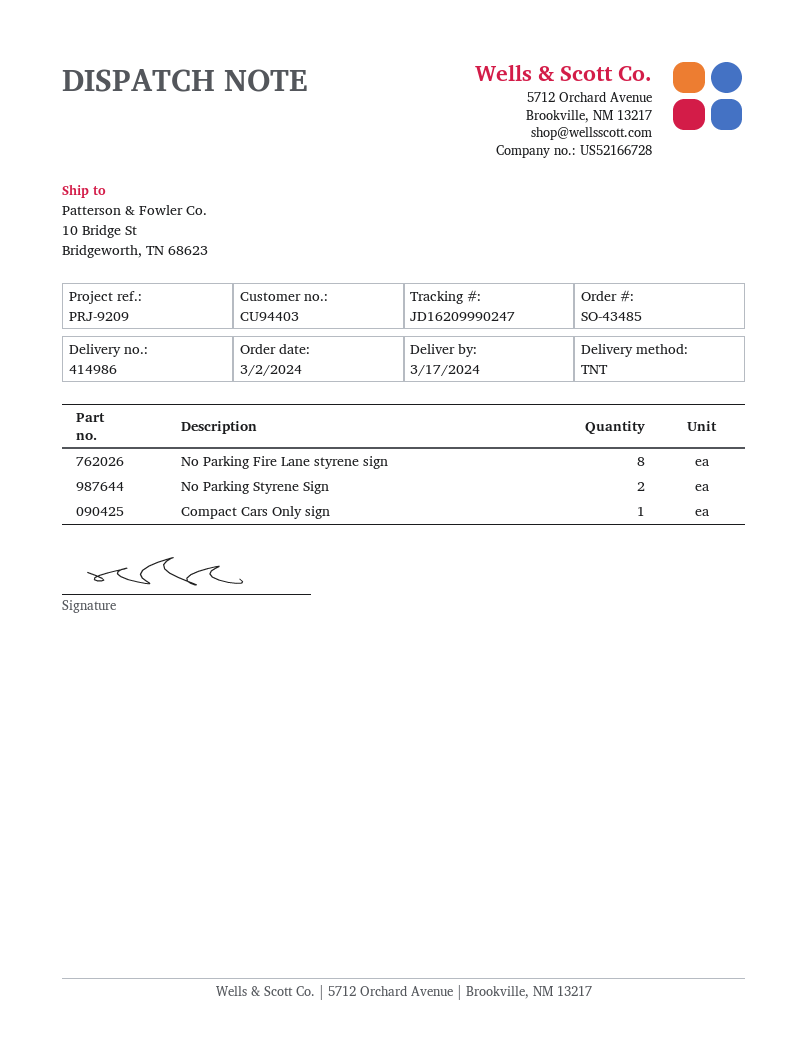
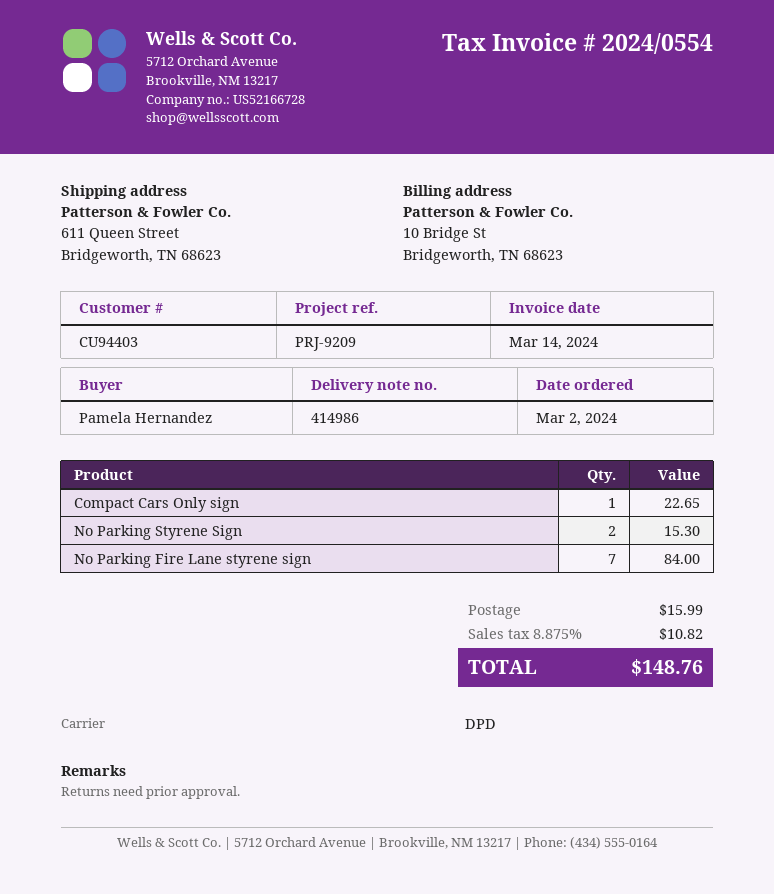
shipping method: TNT -> DPD
ship to: 10 Bridge St, Bridgeworth, TN 68623 -> 611 Queen Street, Bridgeworth, TN 68623
No Parking Fire Lane styrene sign: 8 -> 7

